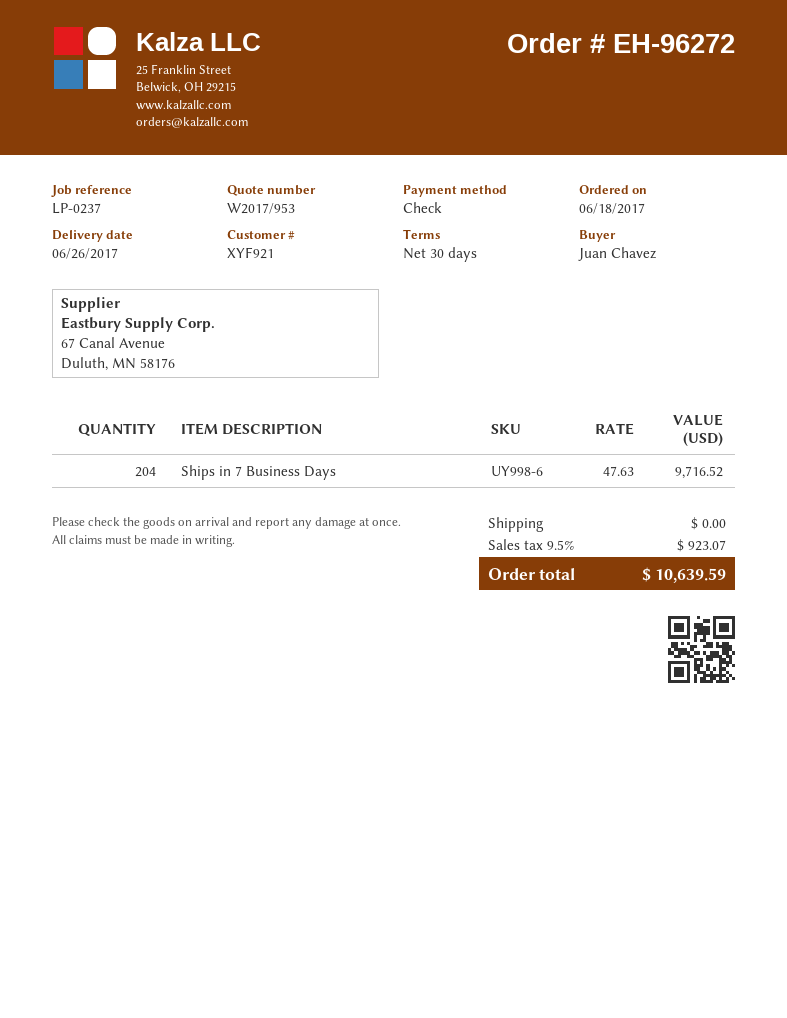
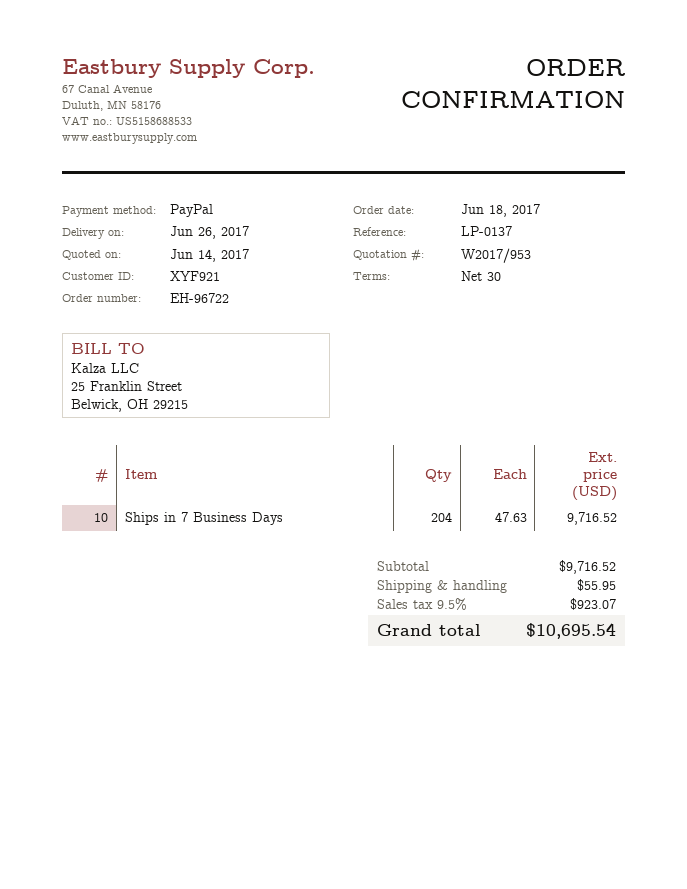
order number: EH-96272 -> EH-96722
reference: LP-0237 -> LP-0137
payment method: cheque -> PayPal
shipping: 0.00 -> 55.95
total: 10639.59 -> 10695.54

